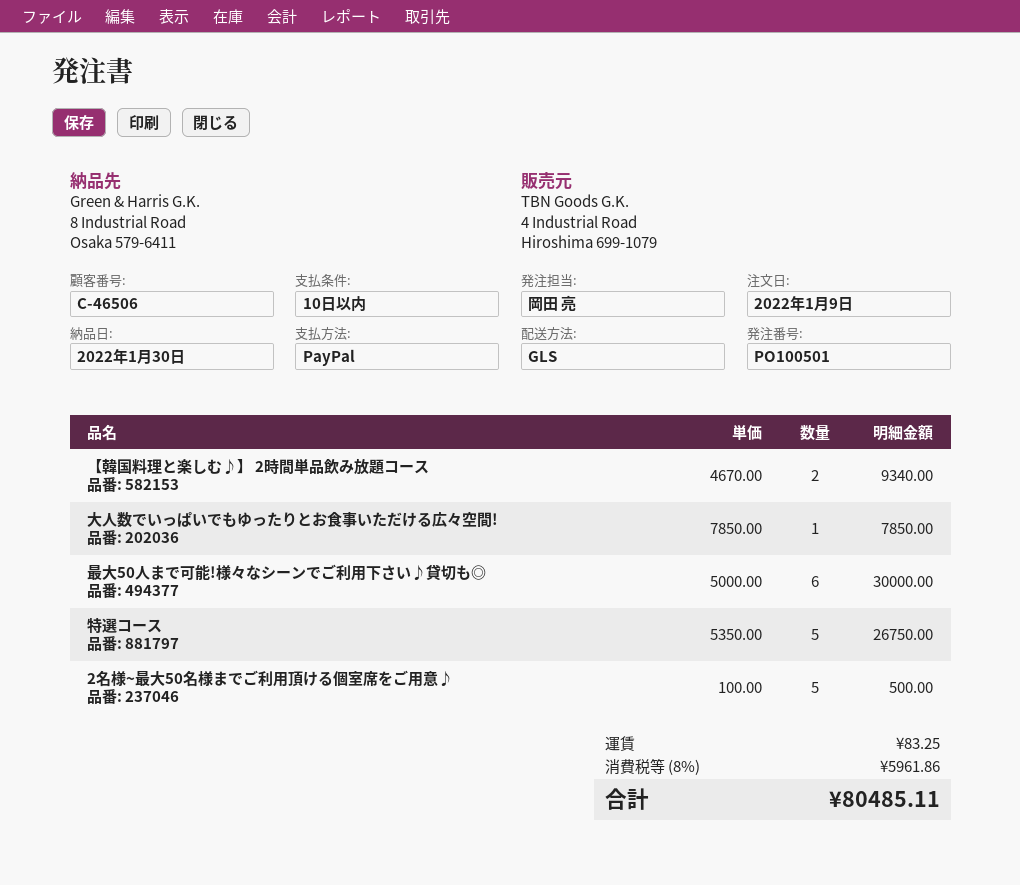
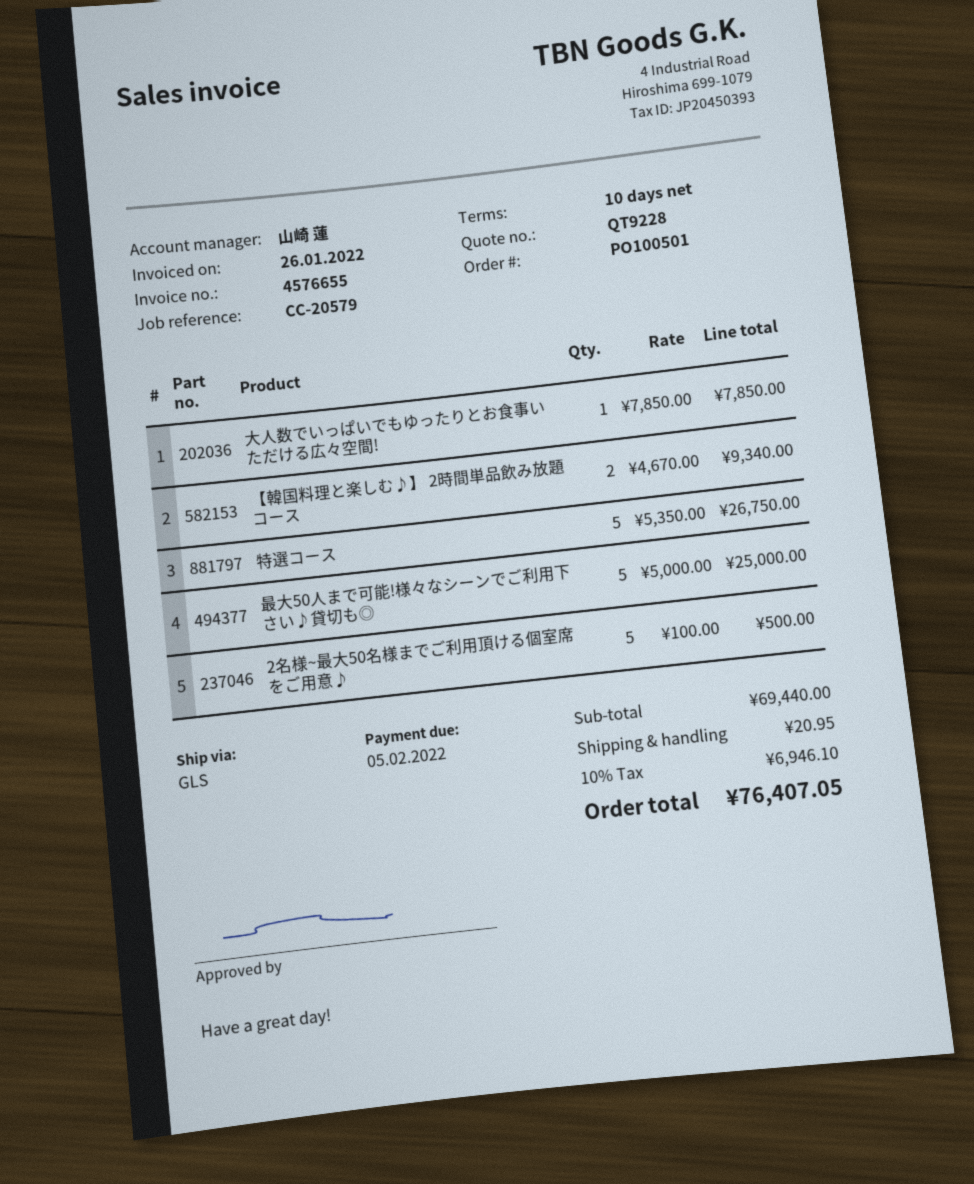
最大50人まで可能!様々なシーンでご利用下さい♪貸切も◎: 6 x 5000.00 = 30000.00 -> 5 x 5000.00 = 25000.00
shipping: 83.25 -> 20.95
tax: 8% = 5961.86 -> 10% = 6946.10
total: 80485.11 -> 76407.05

